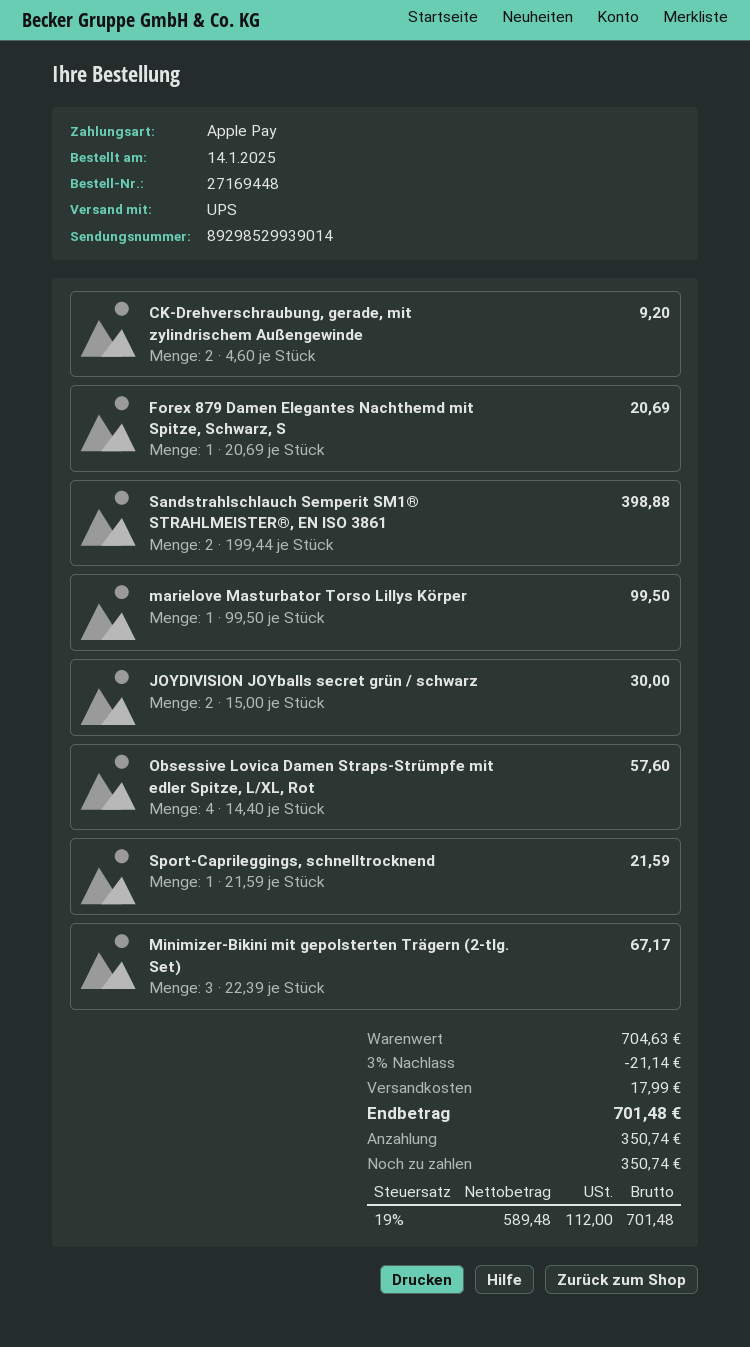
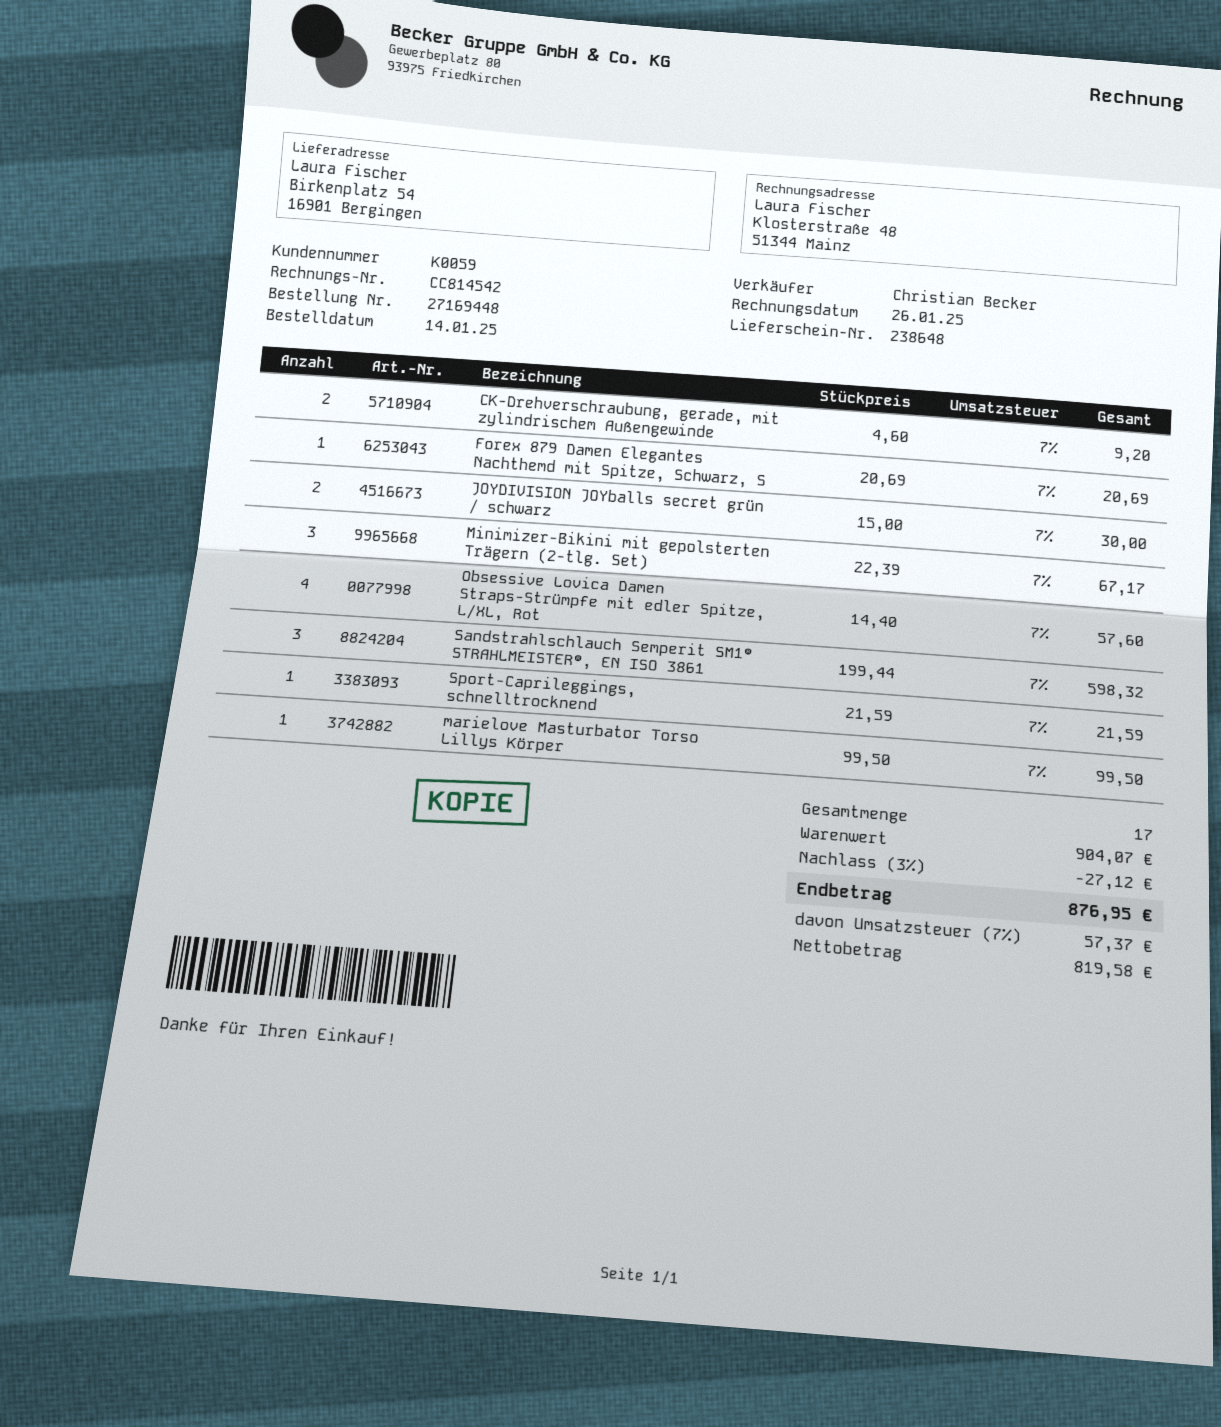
Sandstrahlschlauch Semperit SM1® STRAHLMEISTER®, EN ISO 3861: 2 x 199.44 = 398.88 -> 3 x 199.44 = 598.32
subtotal: 704.63 -> 904.07
discount: 3% = 21.14 -> 3% = 27.12
shipping: 17.99 -> none
net: 589.48 -> 819.58
tax: 19% = 112.00 -> 7% = 57.37
total: 701.48 -> 876.95

